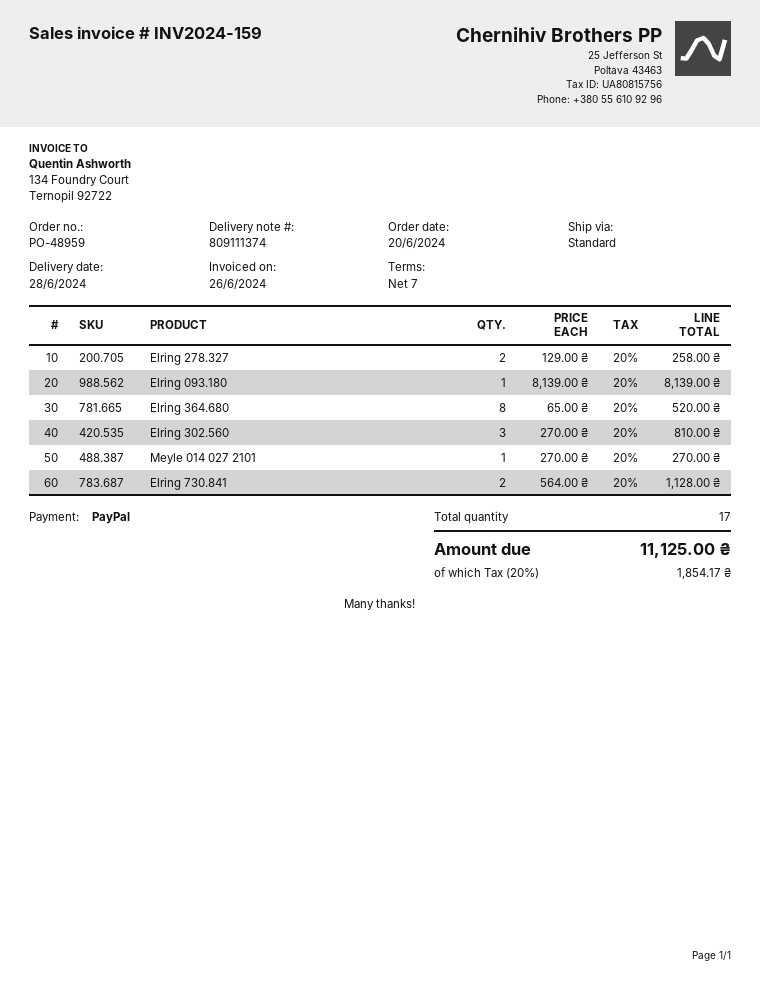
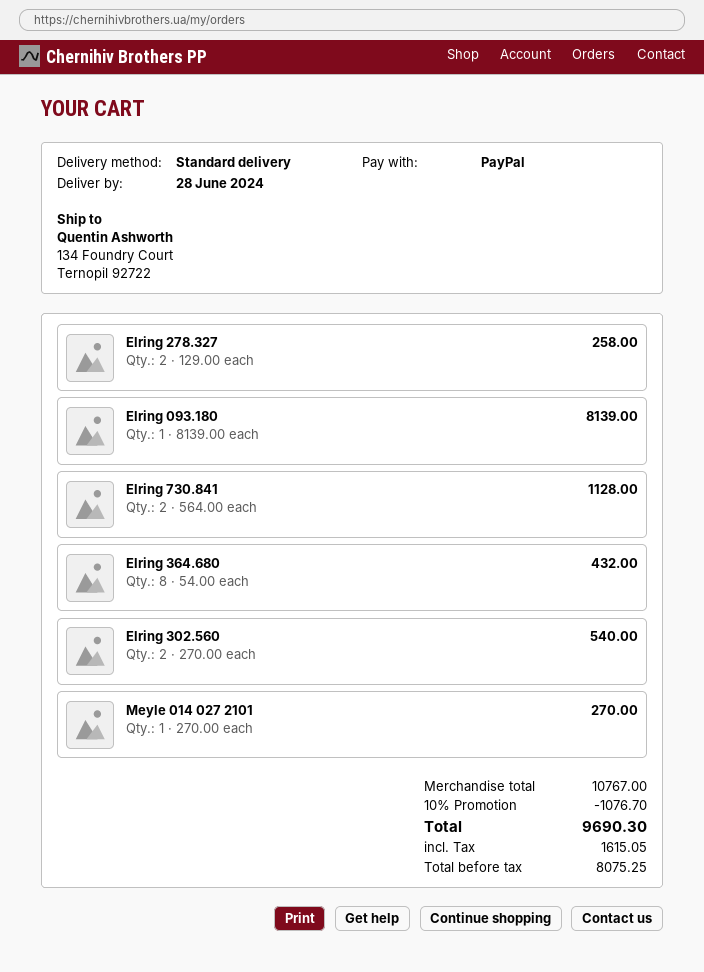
Elring 364.680: 8 x 65.00 = 520.00 -> 8 x 54.00 = 432.00
Elring 302.560: 3 x 270.00 = 810.00 -> 2 x 270.00 = 540.00
discount: none -> 10% = 1076.70
tax: 1854.17 -> 1615.05
total: 11125.00 -> 9690.30

